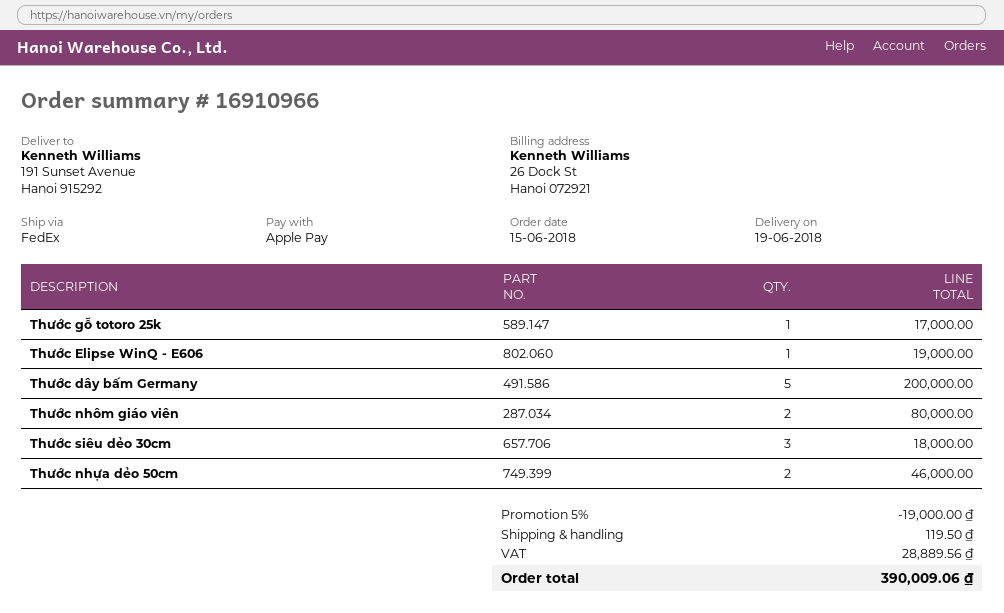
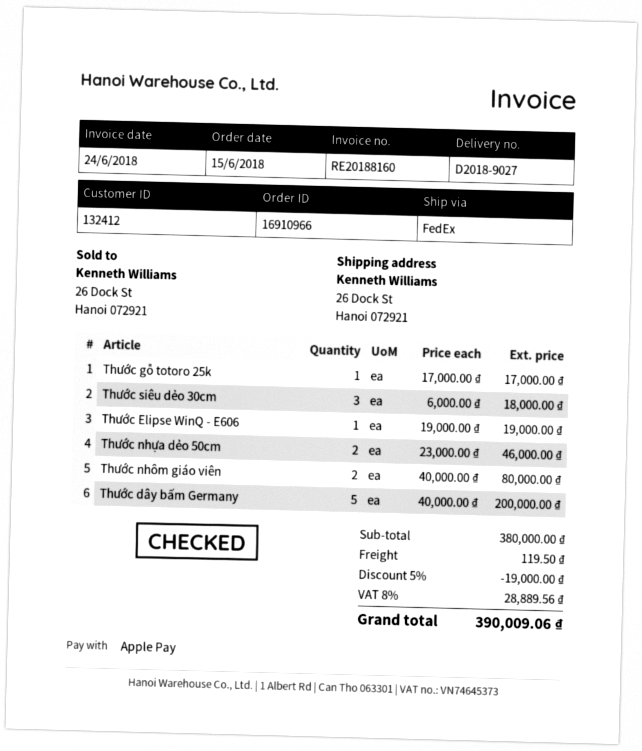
ship to: 191 Sunset Avenue, Hanoi 915292 -> 26 Dock St, Hanoi 072921

